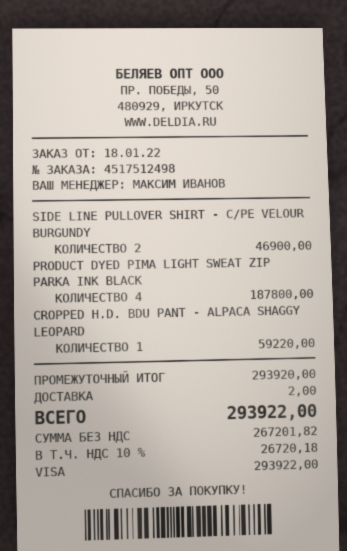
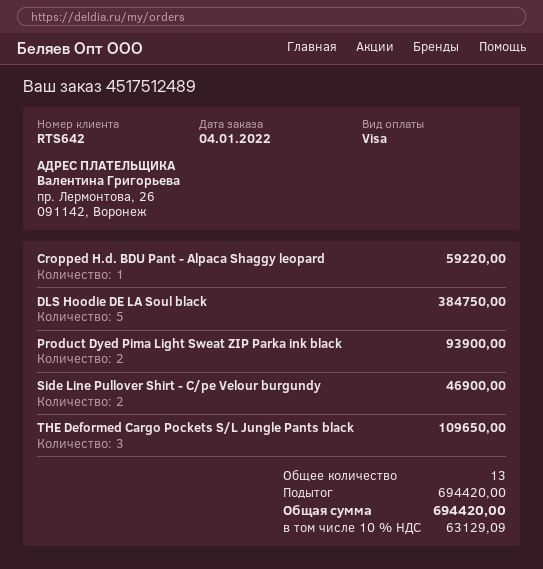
order number: 4517512498 -> 4517512489
order date: 2022-01-18 -> 2022-01-04
PRODUCT DYED PIMA LIGHT SWEAT ZIP PARKA INK BLACK: 4 for 187800.00 -> 2 for 93900.00
DLS Hoodie DE LA Soul black: none -> 5 for 384750.00
THE Deformed Cargo Pockets S/L Jungle Pants black: none -> 3 for 109650.00
subtotal: 293920.00 -> 694420.00
shipping: 2.00 -> none
tax: 10% = 26720.18 -> 10% = 63129.09
total: 293922.00 -> 694420.00

